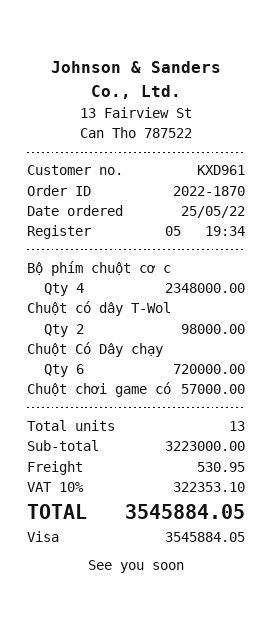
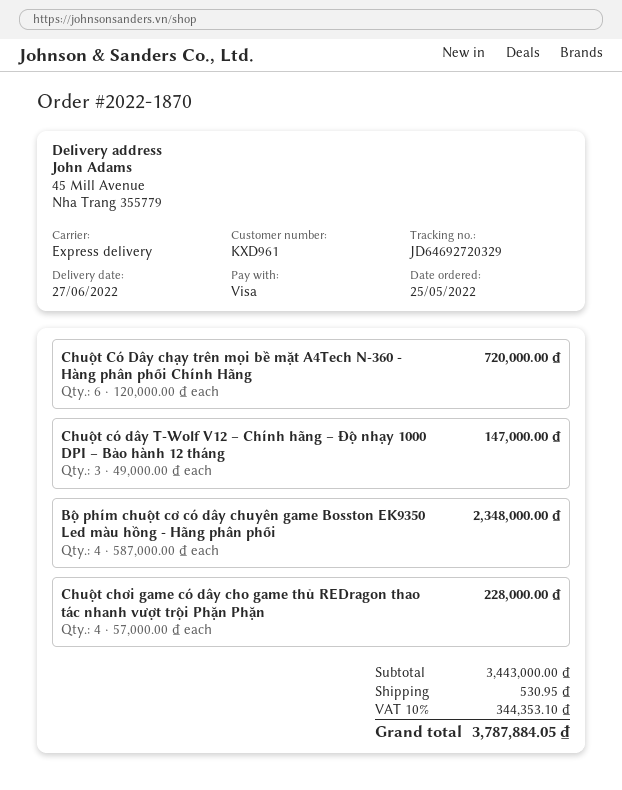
Chuột có dây T-Wol: 2 for 98000.00 -> 3 for 147000.00
Chuột chơi game có: 1 for 57000.00 -> 4 for 228000.00
subtotal: 3223000.00 -> 3443000.00
tax: 10% = 322353.10 -> 10% = 344353.10
total: 3545884.05 -> 3787884.05

